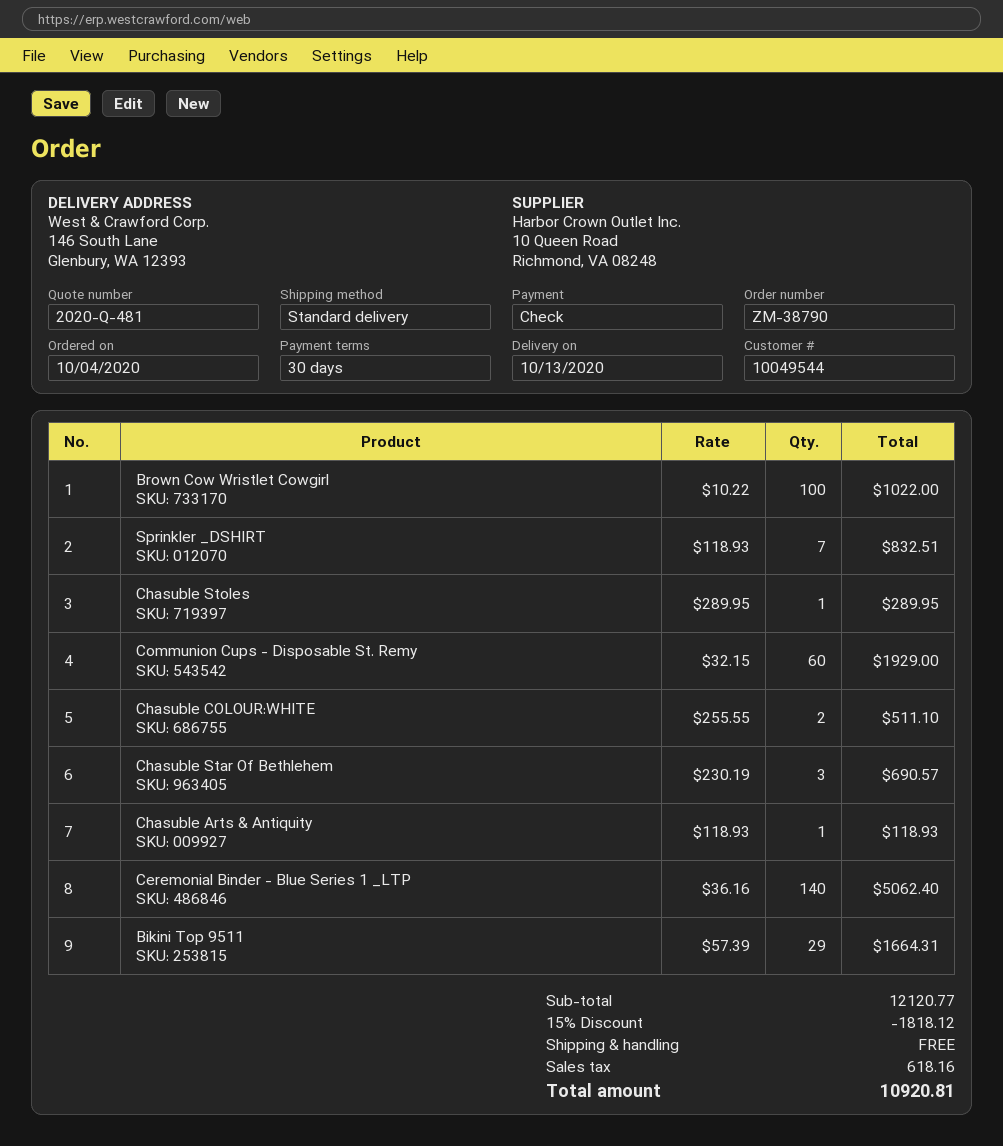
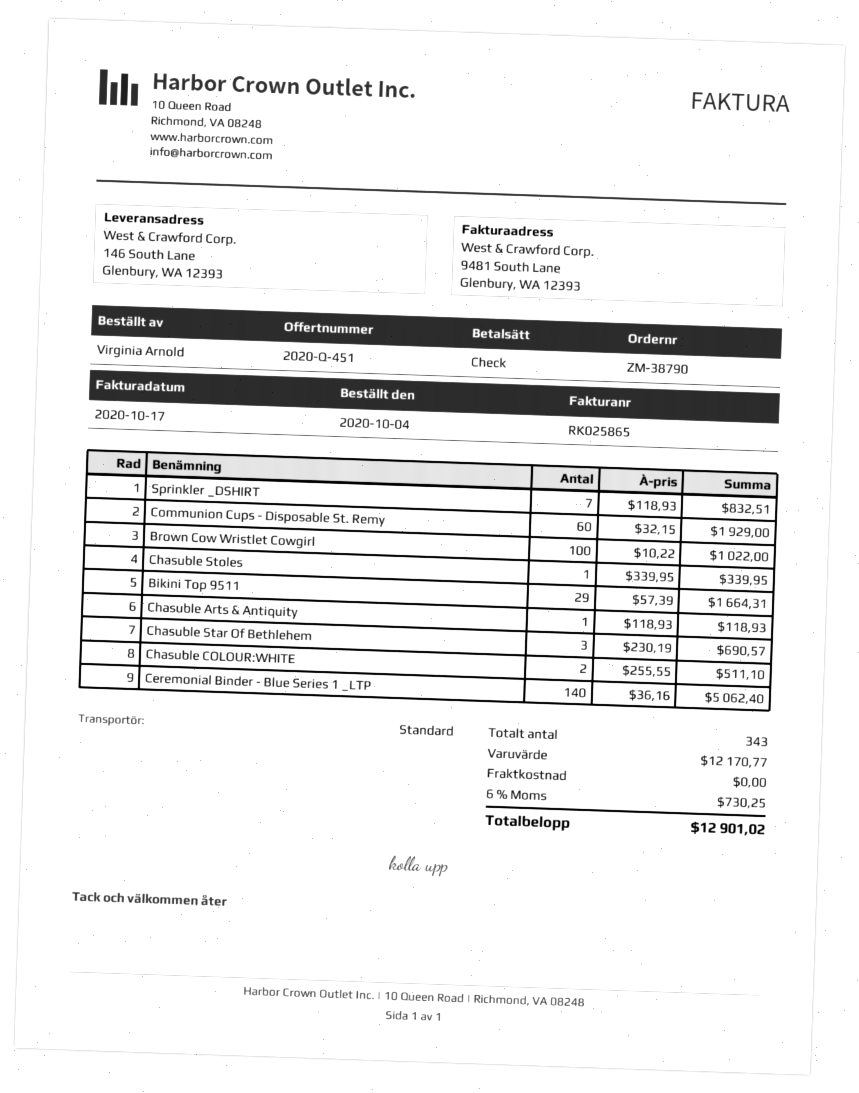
quote number: 2020-Q-481 -> 2020-Q-451
Chasuble Stoles: 1 x 289.95 = 289.95 -> 1 x 339.95 = 339.95
subtotal: 12120.77 -> 12170.77
discount: 15% = 1818.12 -> none
tax: 618.16 -> 730.25
total: 10920.81 -> 12901.02

